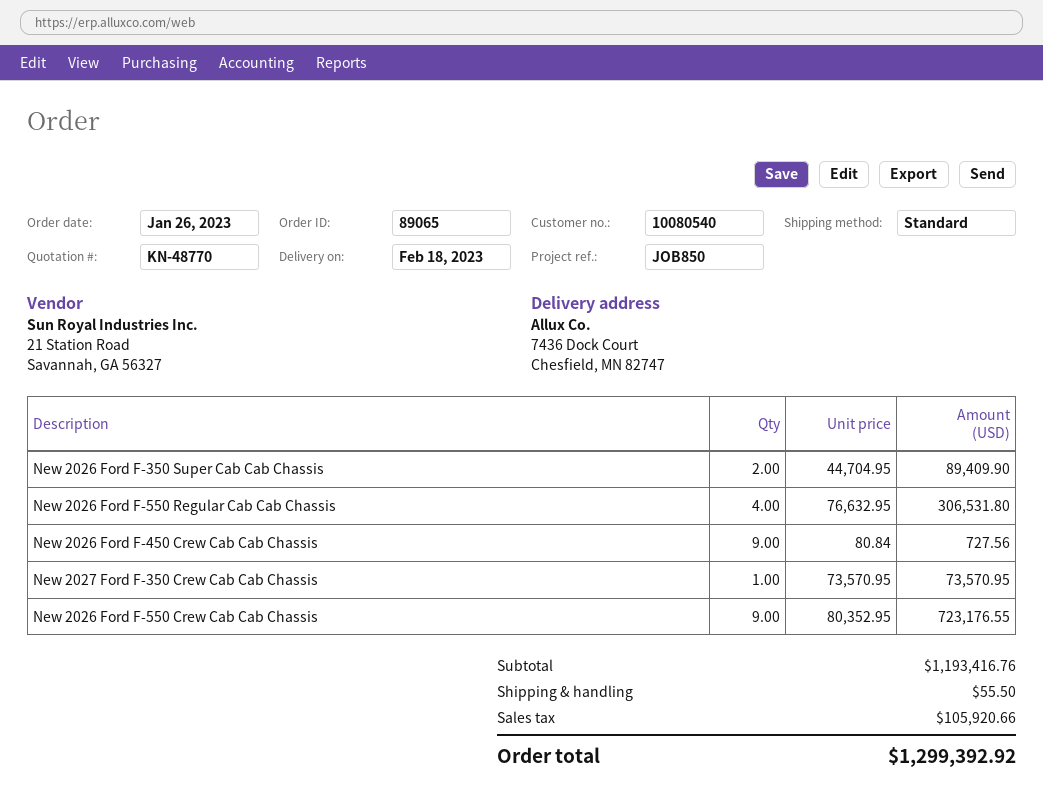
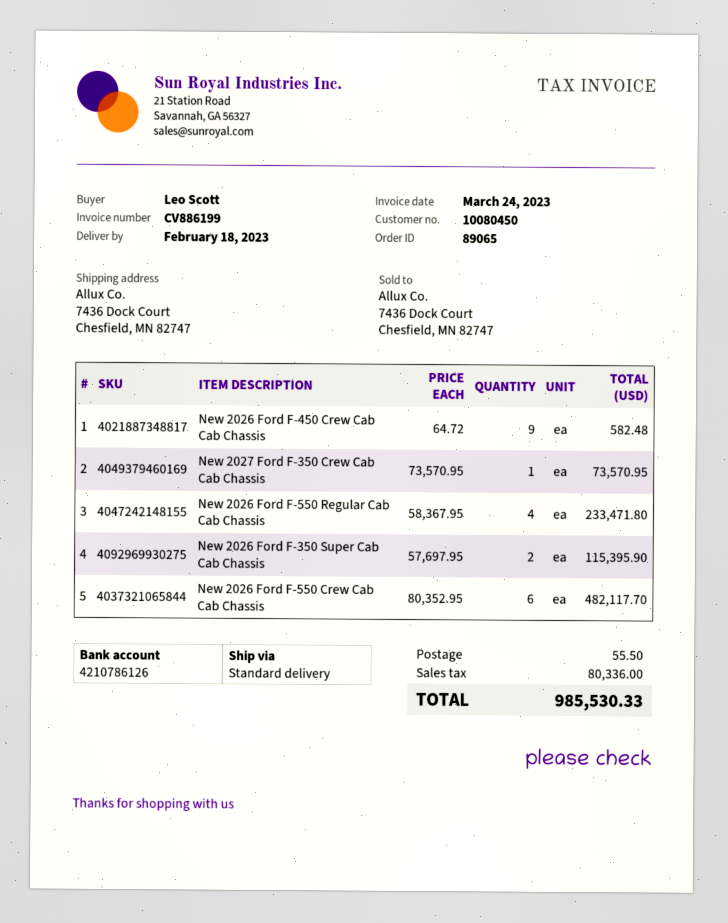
customer number: 10080540 -> 10080450
New 2026 Ford F-350 Super Cab Cab Chassis: 2 x 44704.95 = 89409.90 -> 2 x 57697.95 = 115395.90
New 2026 Ford F-550 Regular Cab Cab Chassis: 4 x 76632.95 = 306531.80 -> 4 x 58367.95 = 233471.80
New 2026 Ford F-450 Crew Cab Cab Chassis: 9 x 80.84 = 727.56 -> 9 x 64.72 = 582.48
New 2026 Ford F-550 Crew Cab Cab Chassis: 9 x 80352.95 = 723176.55 -> 6 x 80352.95 = 482117.70
tax: 105920.66 -> 80336.00
total: 1299392.92 -> 985530.33

